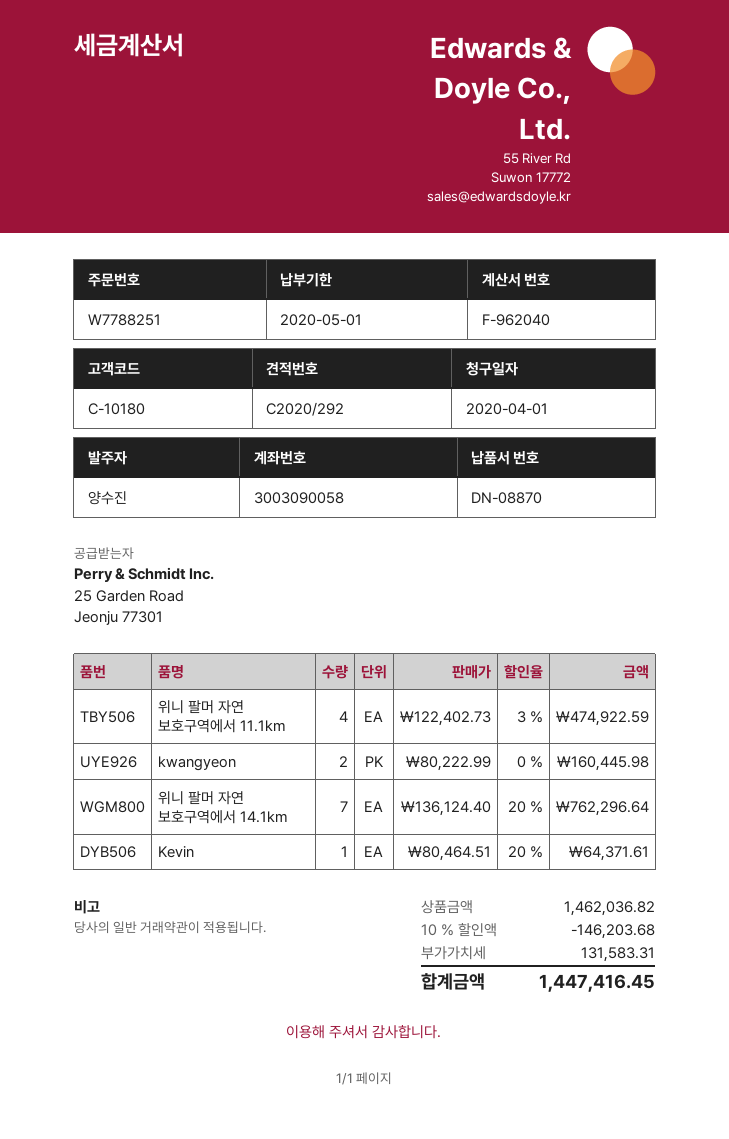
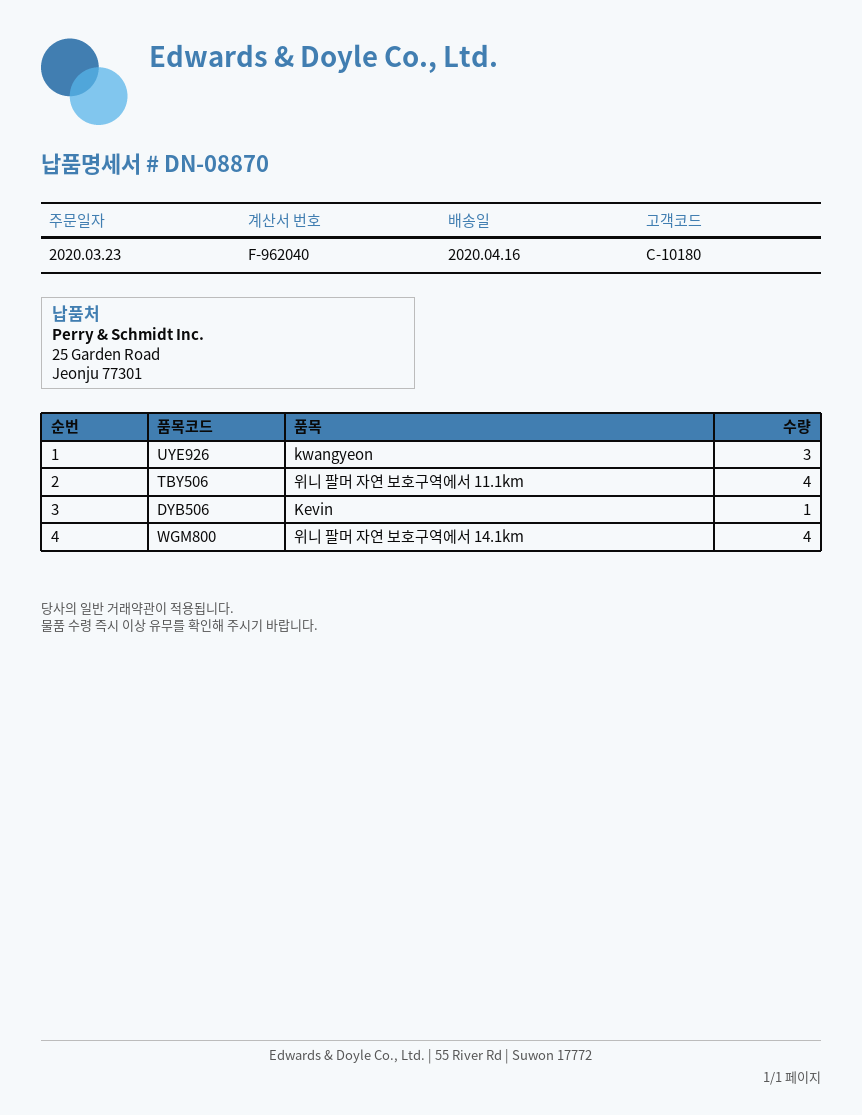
kwangyeon: 2 -> 3
위니 팔머 자연 보호구역에서 14.1km: 7 -> 4

